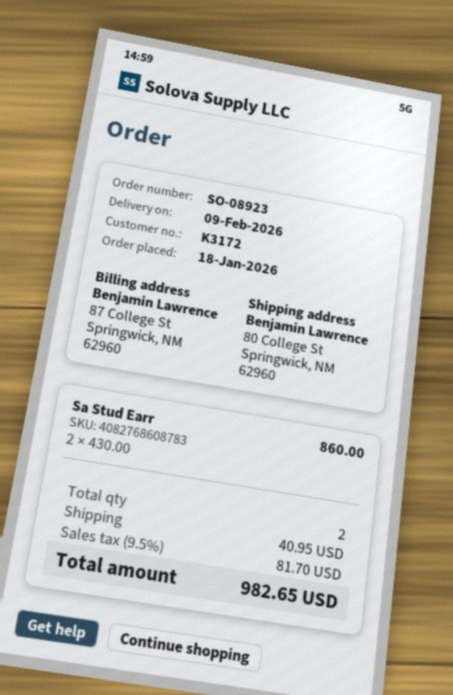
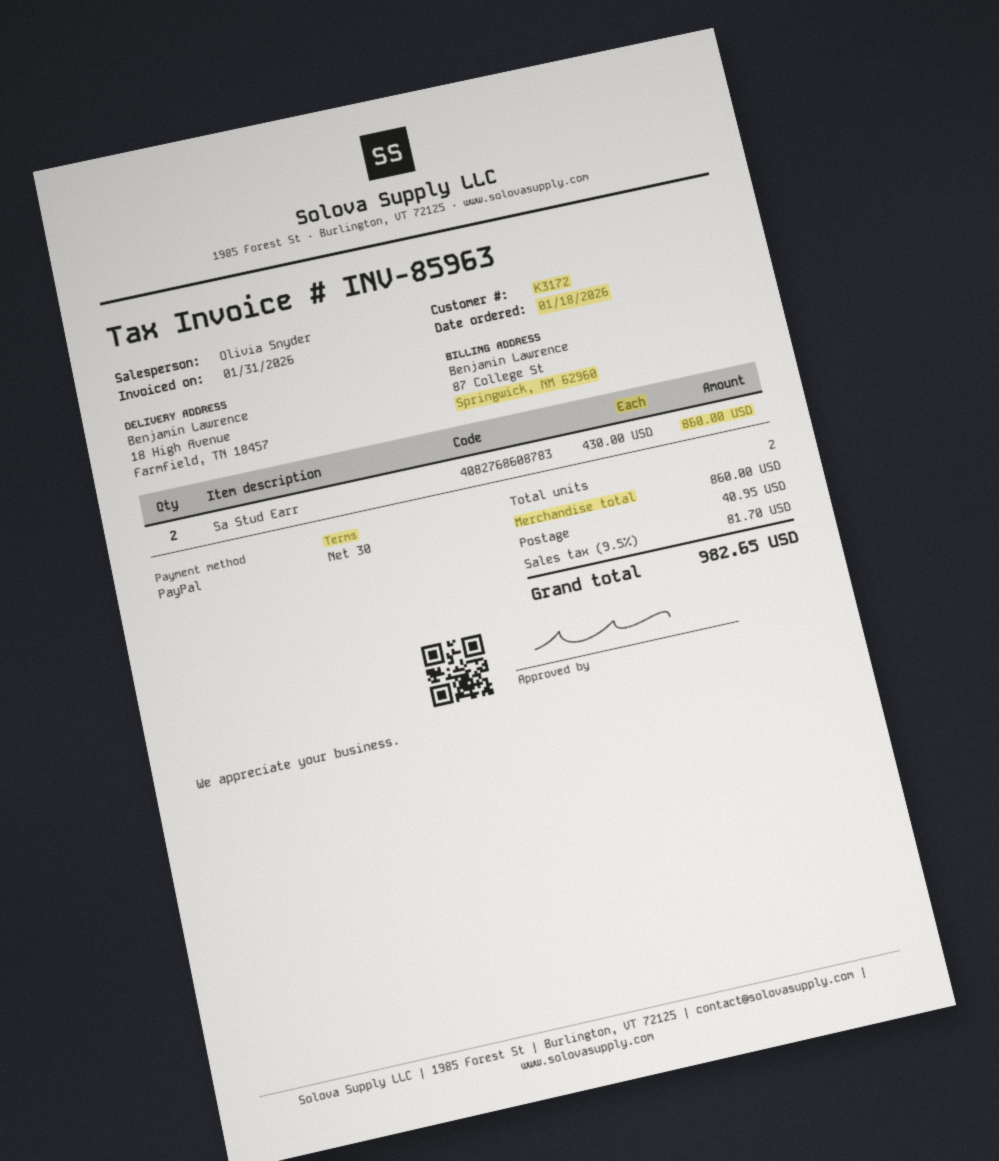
ship to: 80 College St, Springwick, NM 62960 -> 18 High Avenue, Farmfield, TN 18457

